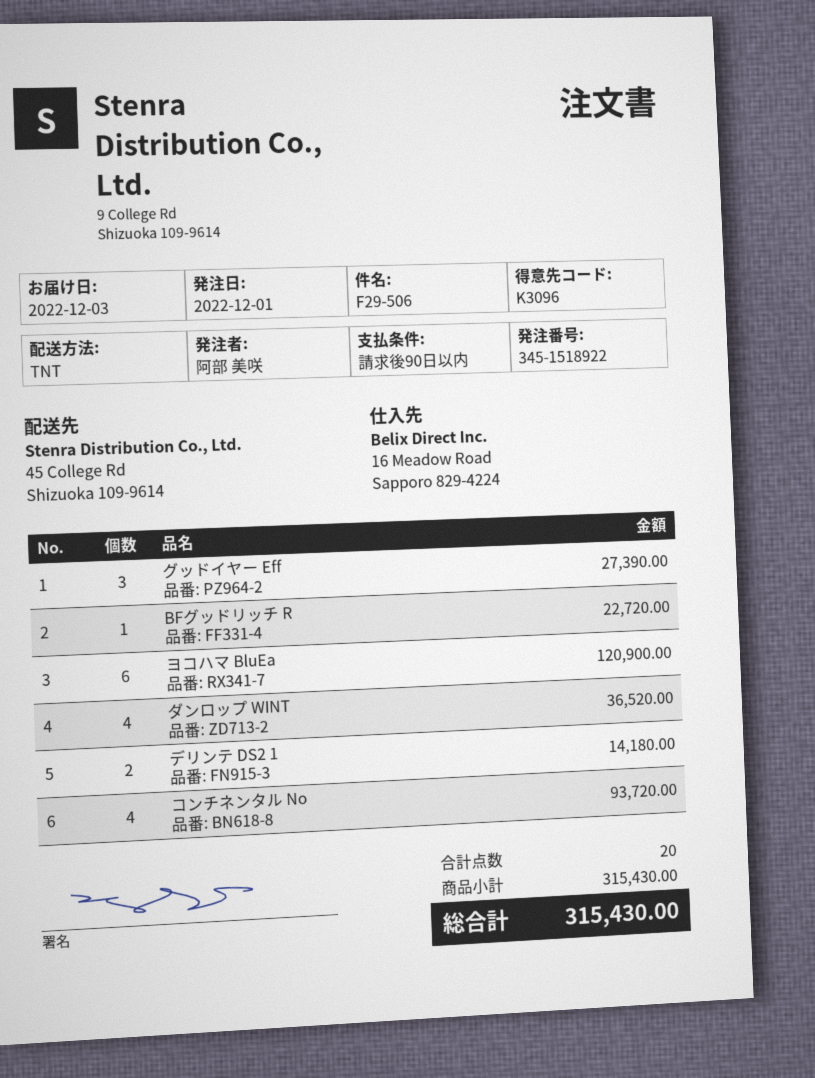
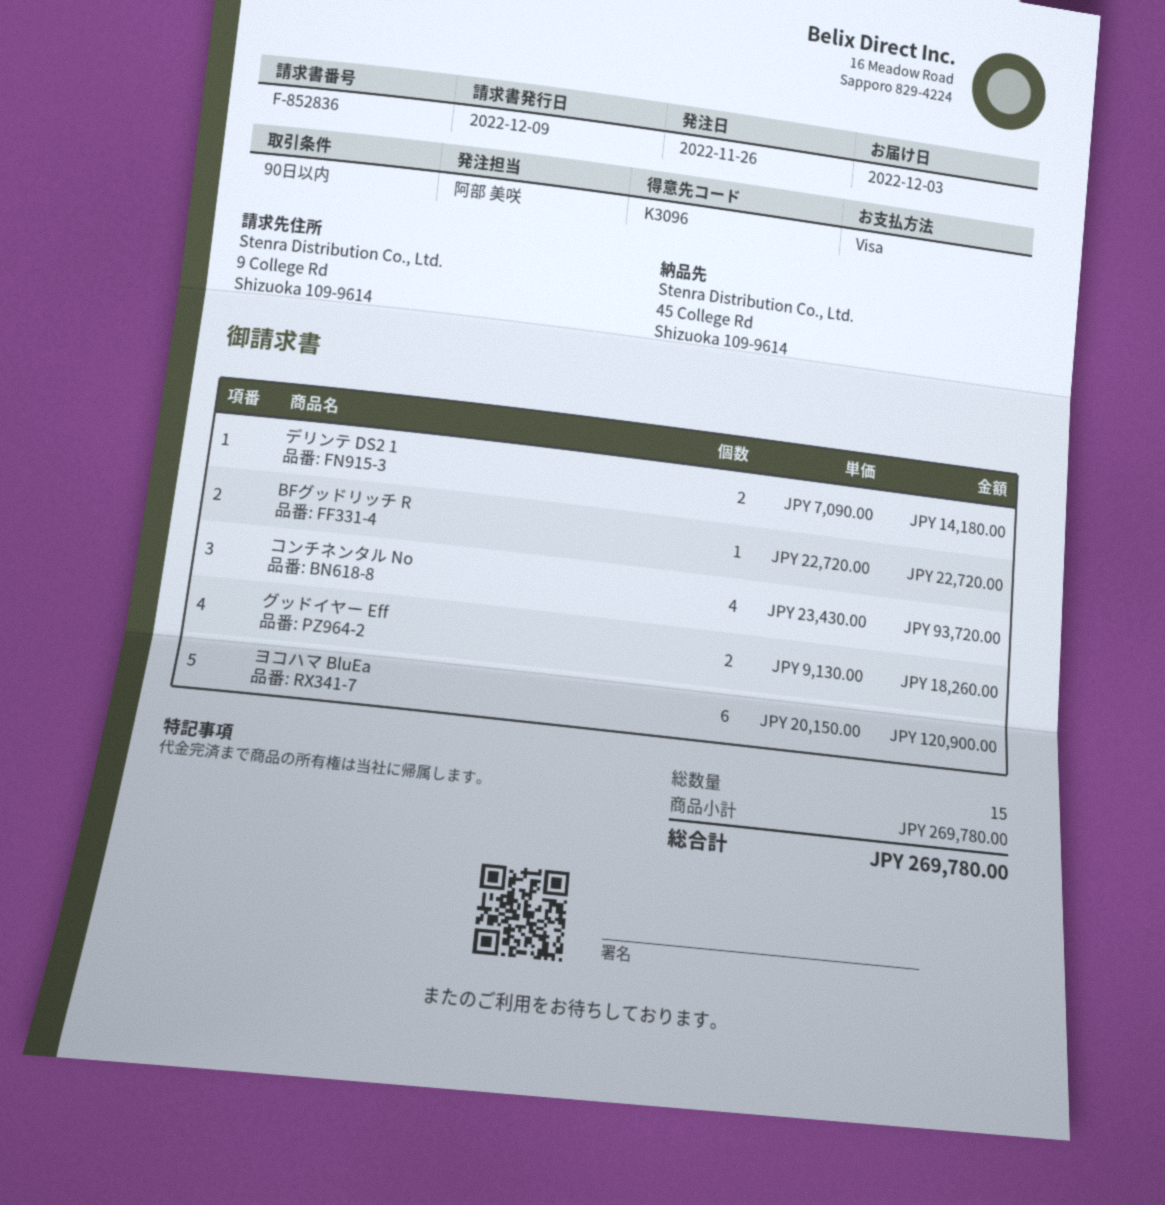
order date: 2022-12-01 -> 2022-11-26
グッドイヤー Eff: 3 for 27390.00 -> 2 for 18260.00
ダンロップ WINT: 4 for 36520.00 -> none
total quantity: 20 -> 15
subtotal: 315430.00 -> 269780.00
total: 315430.00 -> 269780.00

